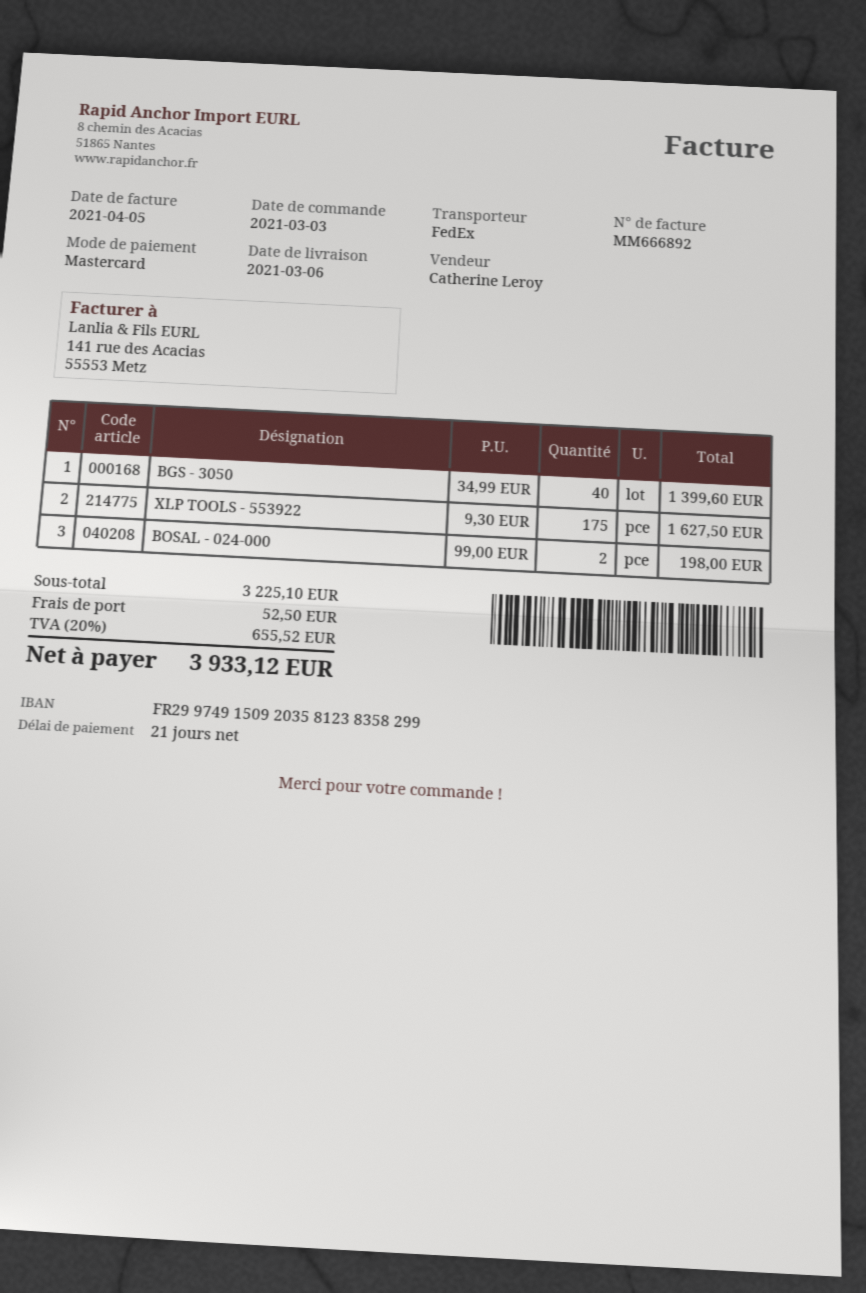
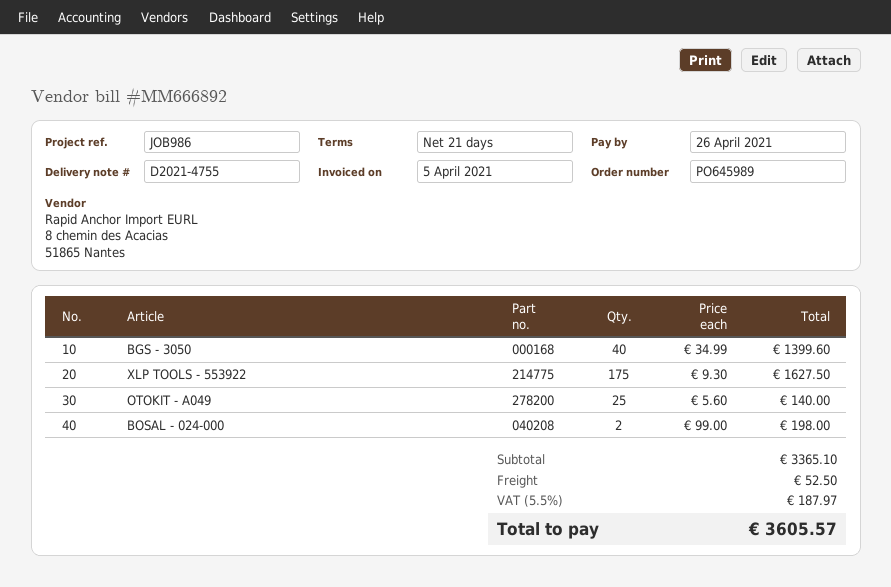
OTOKIT - A049: none -> 25 x 5.60 = 140.00
subtotal: 3225.10 -> 3365.10
tax: 20% = 655.52 -> 5.5% = 187.97
total: 3933.12 -> 3605.57

